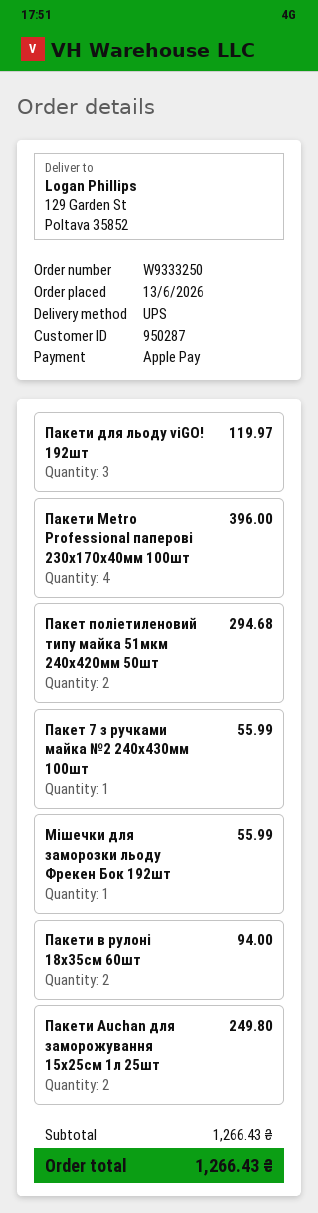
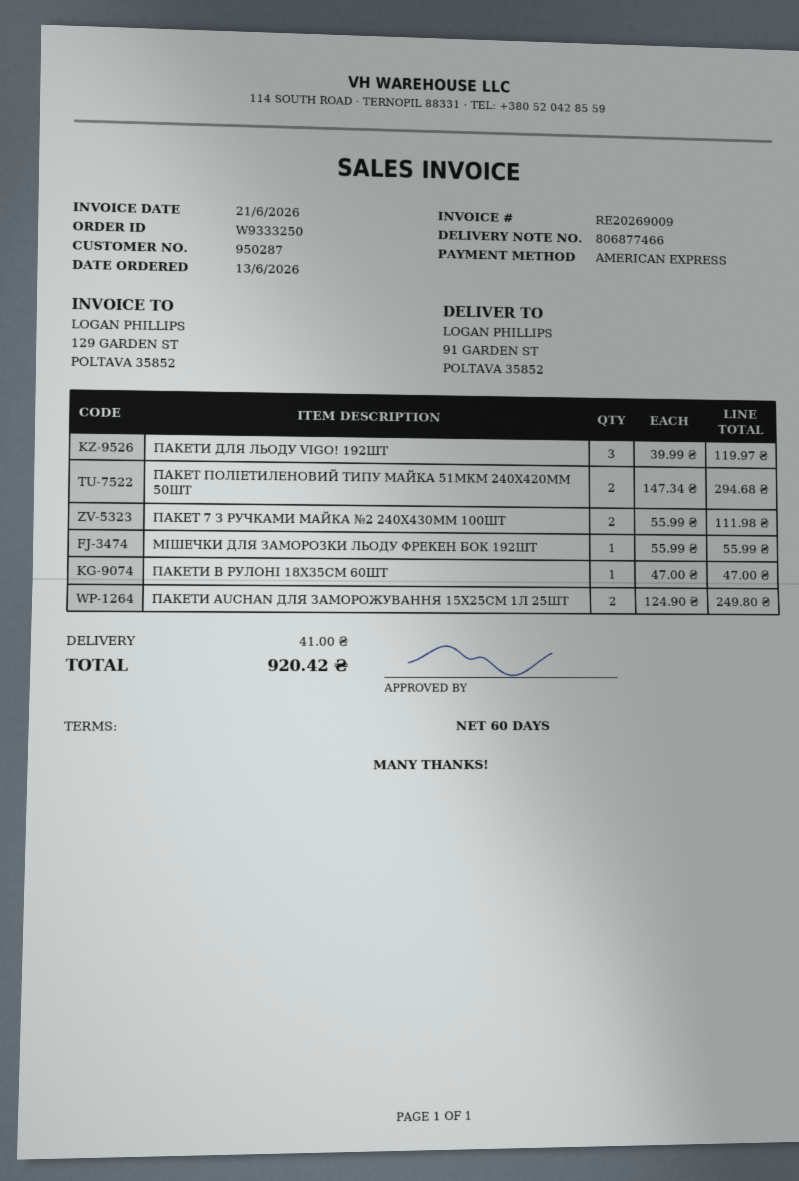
payment method: Apple Pay -> American Express
ship to: 129 Garden St, Poltava 35852 -> 91 GARDEN ST, POLTAVA 35852
Пакети Metro Professional паперові 230х170х40мм 100шт: 4 for 396.00 -> none
Пакет 7 з ручками майка №2 240х430мм 100шт: 1 for 55.99 -> 2 for 111.98
Пакети в рулоні 18х35см 60шт: 2 for 94.00 -> 1 for 47.00
shipping: none -> 41.00
total: 1266.43 -> 920.42

